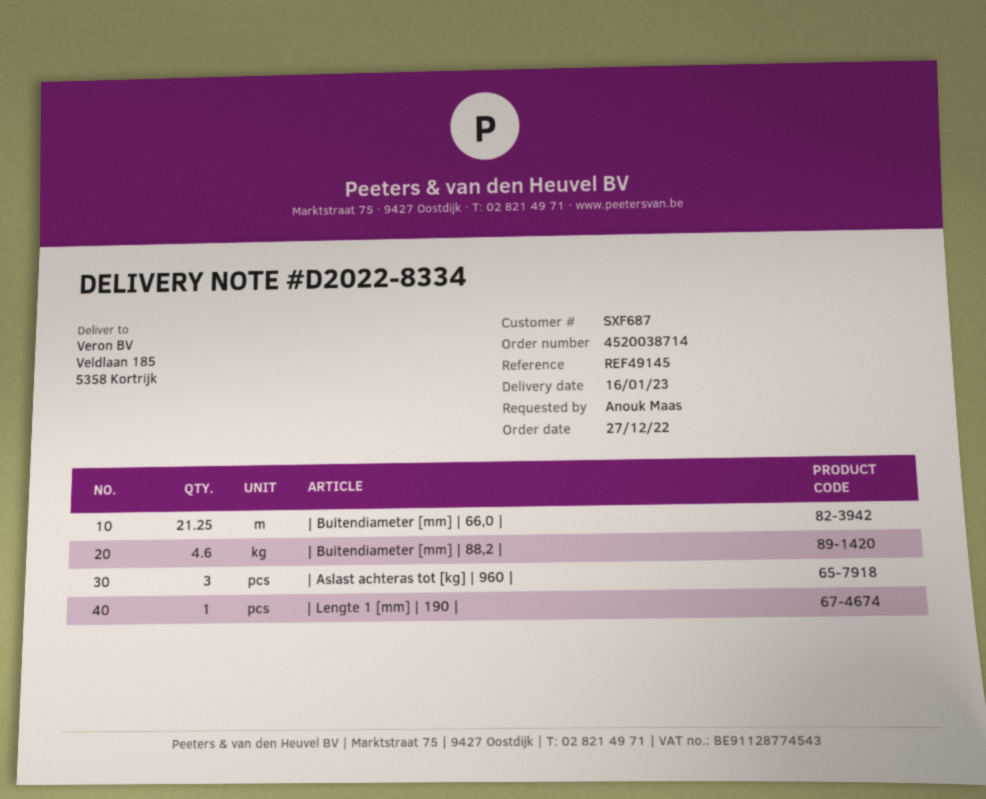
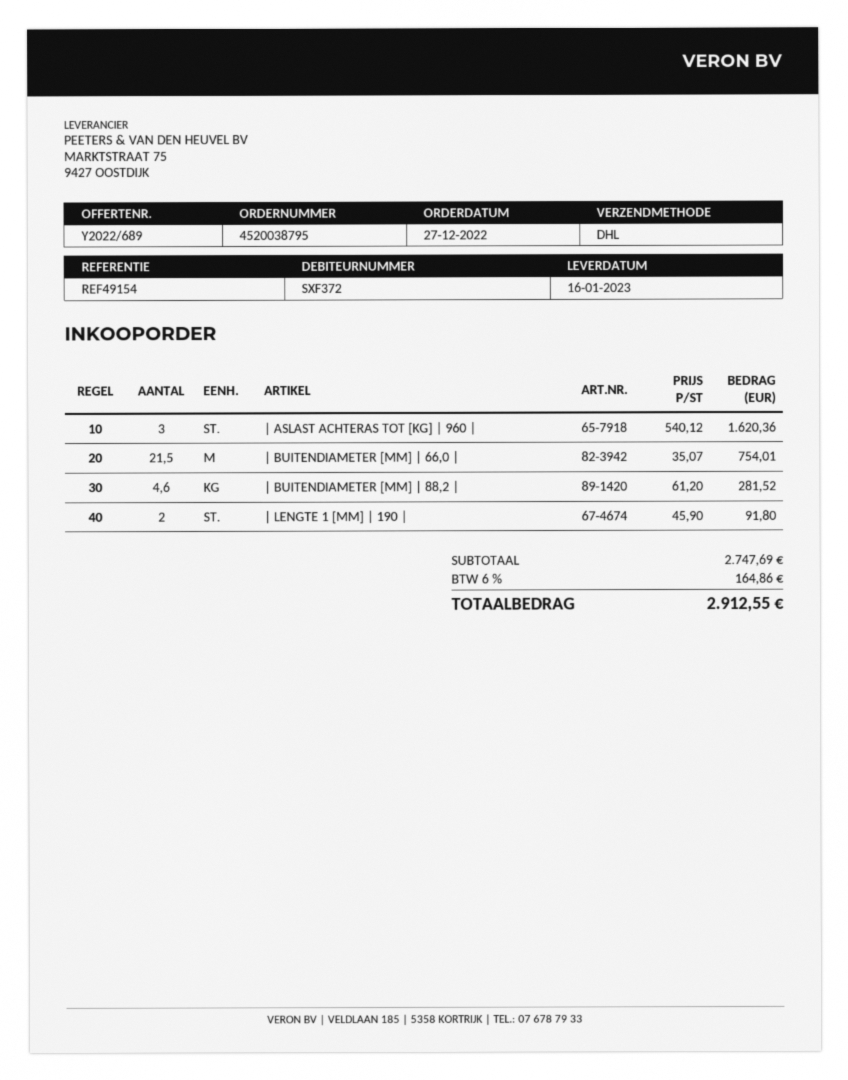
order number: 4520038714 -> 4520038795
customer number: SXF687 -> SXF372
reference: REF49145 -> REF49154
| Buitendiameter [mm] | 66,0 |: 21.25 -> 21.5
| Lengte 1 [mm] | 190 |: 1 -> 2

